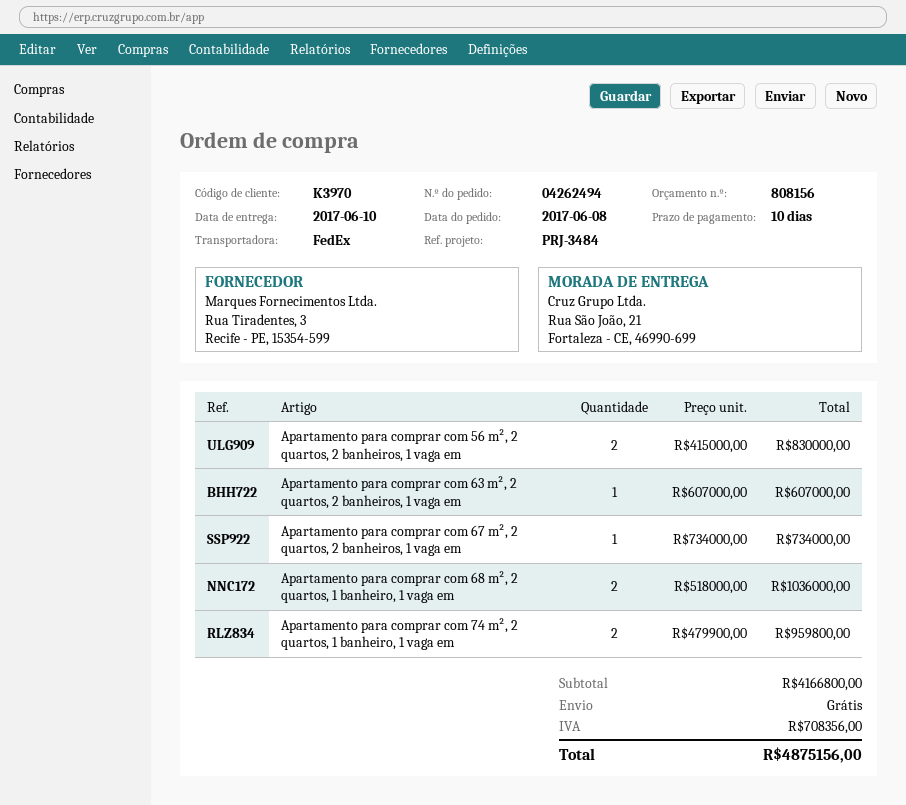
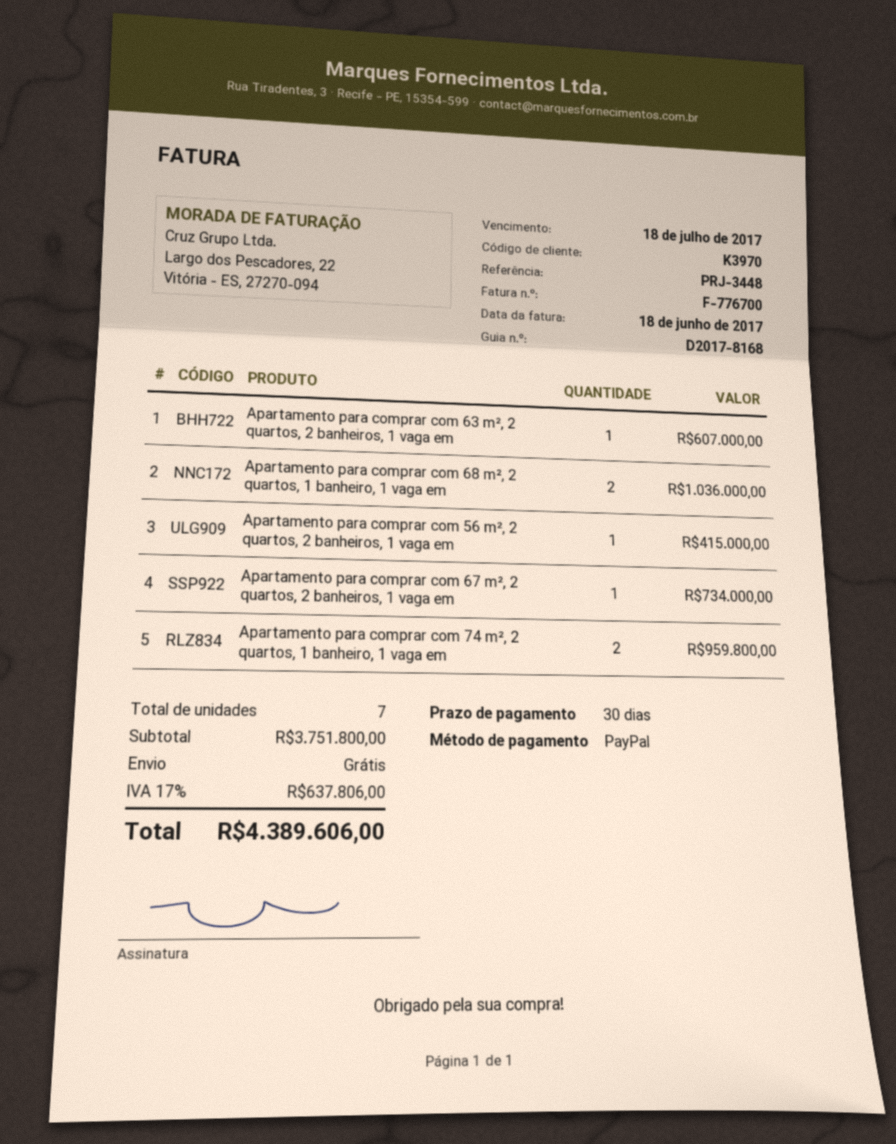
payment terms: 10 days -> 30 days
reference: PRJ-3484 -> PRJ-3448
Apartamento para comprar com 56 m², 2 quartos, 2 banheiros, 1 vaga em: 2 for 830000.00 -> 1 for 415000.00
subtotal: 4166800.00 -> 3751800.00
tax: 708356.00 -> 637806.00
total: 4875156.00 -> 4389606.00

